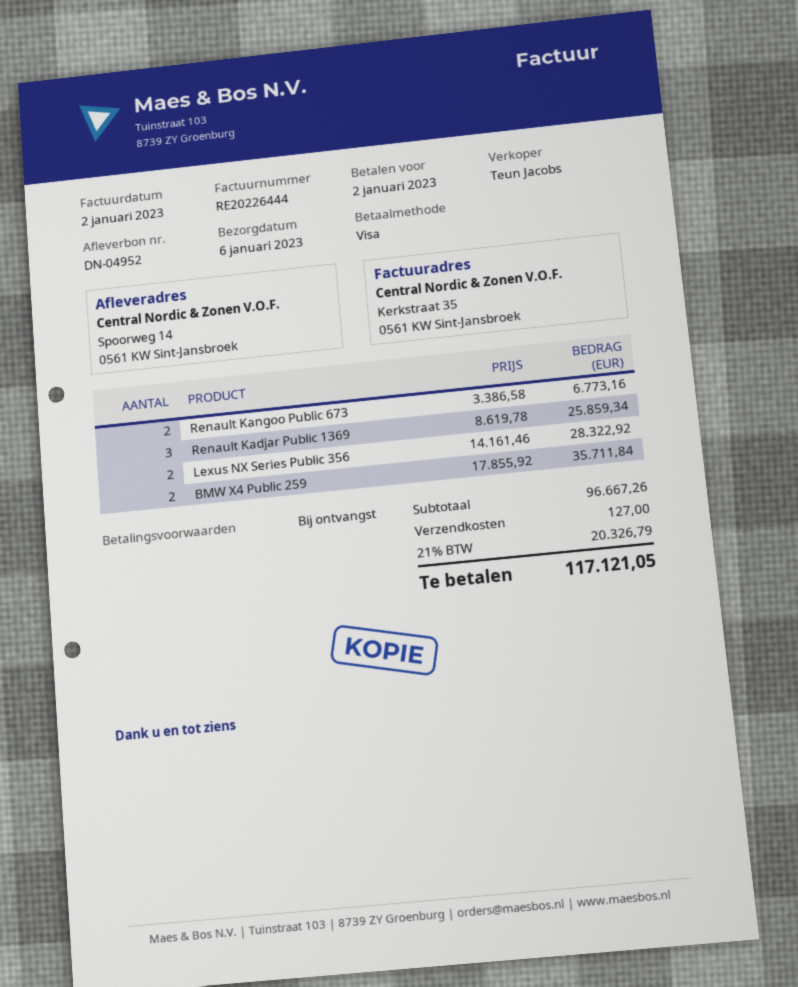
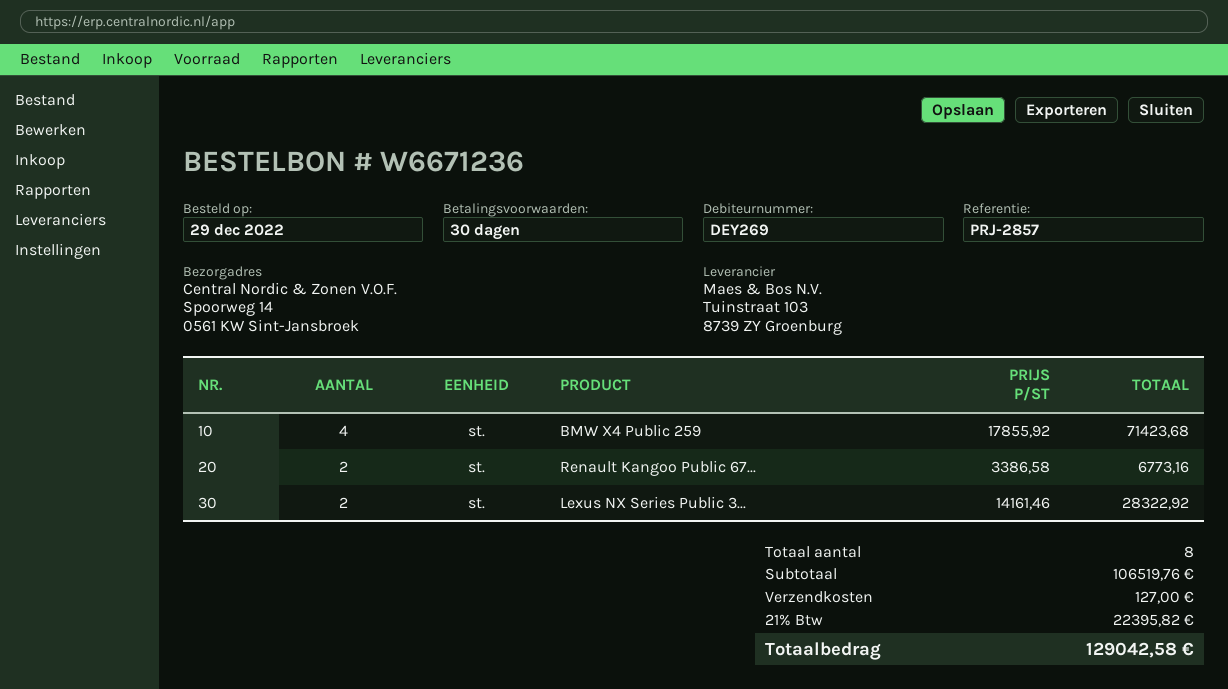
payment terms: on receipt -> 30 days
Renault Kadjar Public 1369: 3 x 8619.78 = 25859.34 -> none
BMW X4 Public 259: 2 x 17855.92 = 35711.84 -> 4 x 17855.92 = 71423.68
subtotal: 96667.26 -> 106519.76
tax: 21% = 20326.79 -> 21% = 22395.82
total: 117121.05 -> 129042.58

